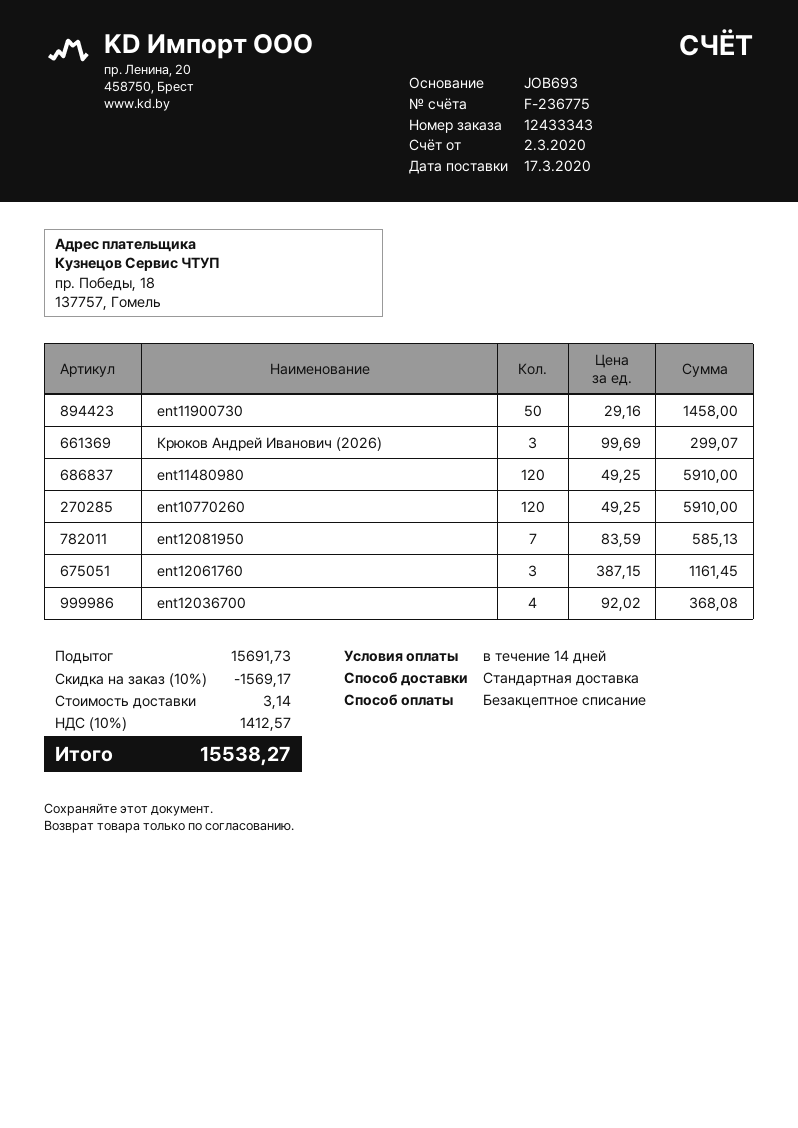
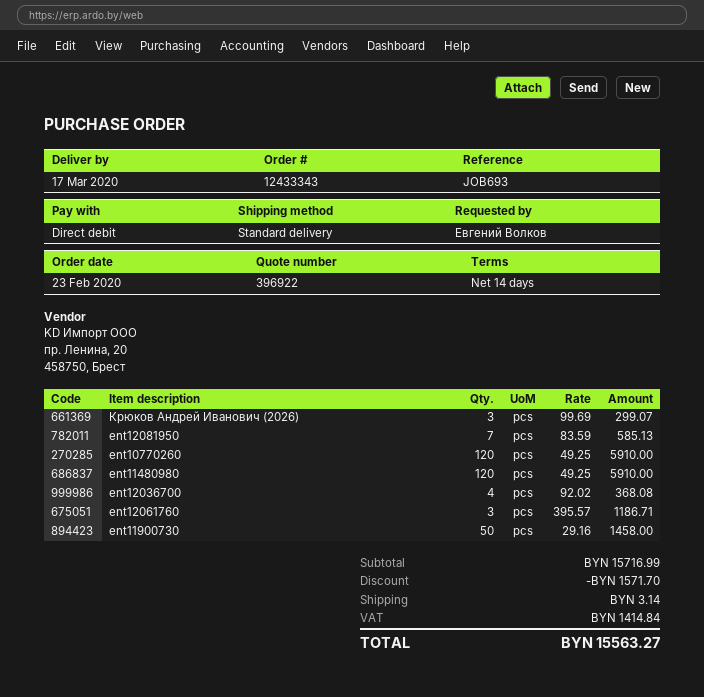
ent12061760: 3 x 387.15 = 1161.45 -> 3 x 395.57 = 1186.71
subtotal: 15691.73 -> 15716.99
discount: 1569.17 -> 1571.70
tax: 1412.57 -> 1414.84
total: 15538.27 -> 15563.27

